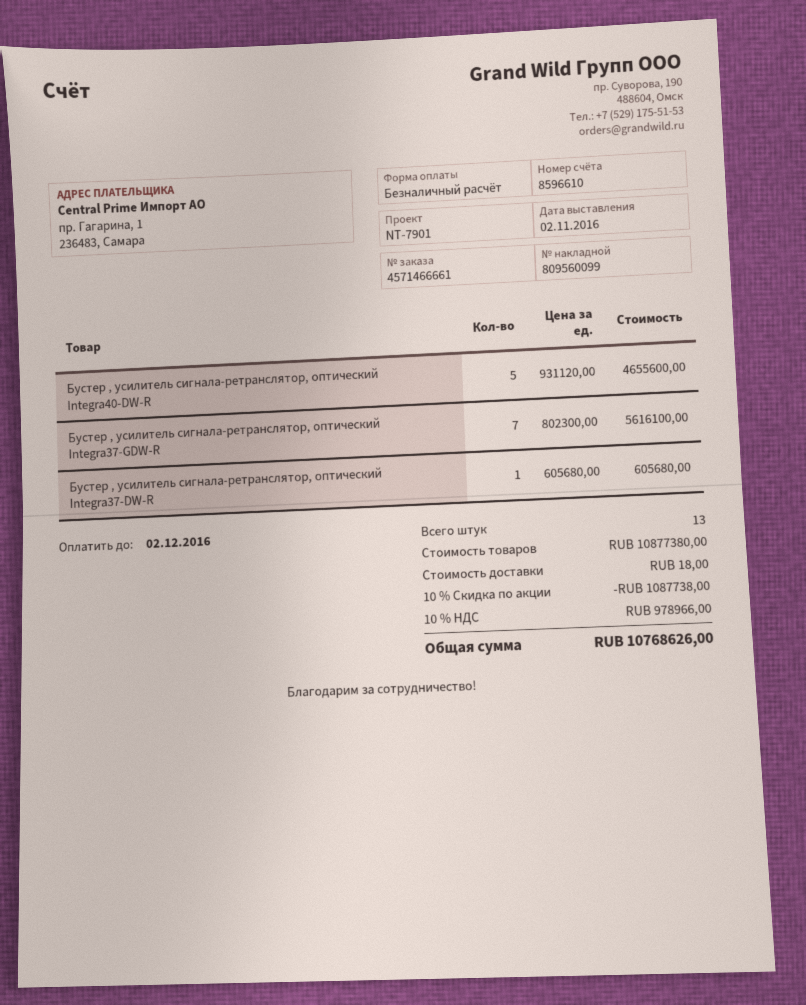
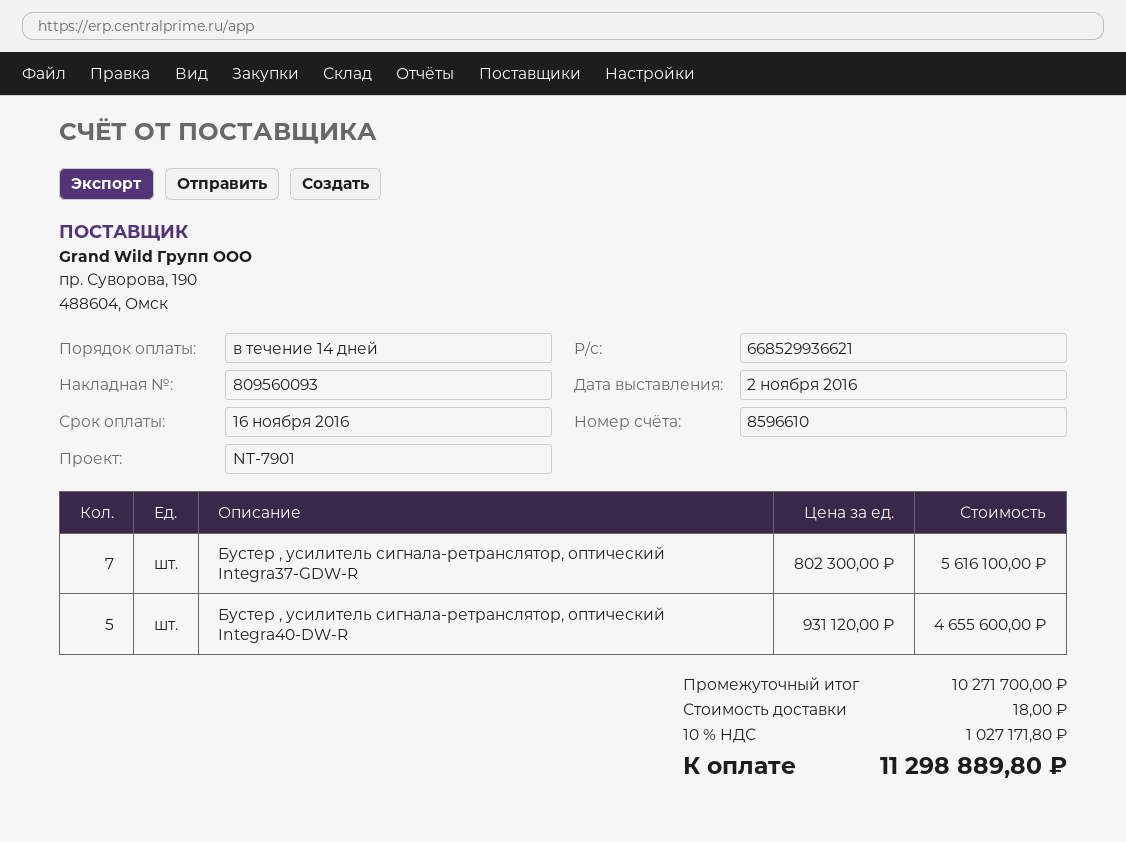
delivery note number: 809560099 -> 809560093
due date: 2016-12-02 -> 2016-11-16
Бустер , усилитель сигнала-ретранслятор, оптический Integra37-DW-R: 1 x 605680.00 = 605680.00 -> none
subtotal: 10877380.00 -> 10271700.00
discount: 10% = 1087738.00 -> none
tax: 10% = 978966.00 -> 10% = 1027171.80
total: 10768626.00 -> 11298889.80

